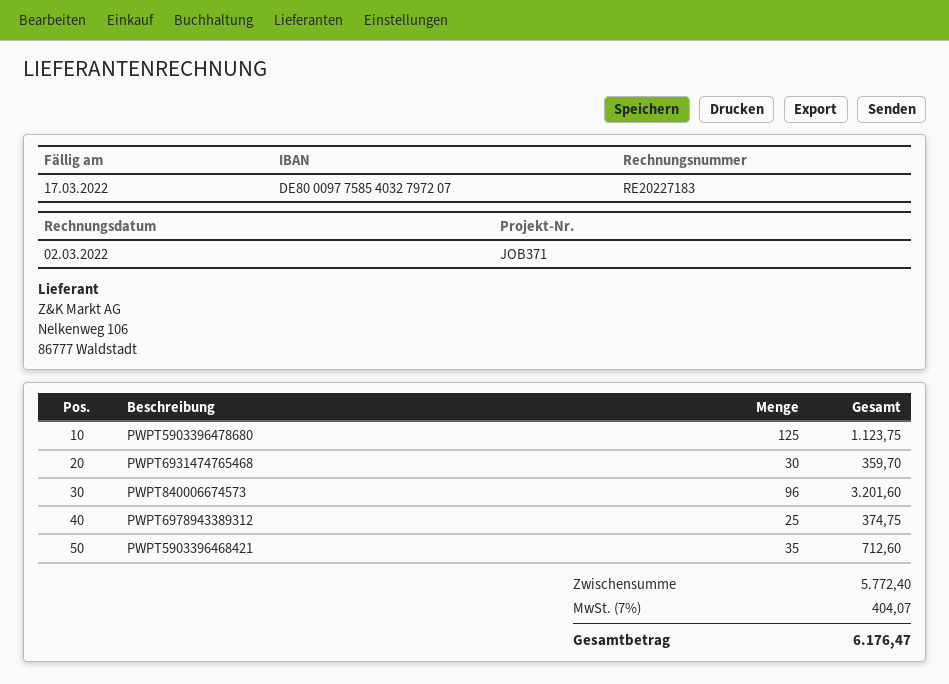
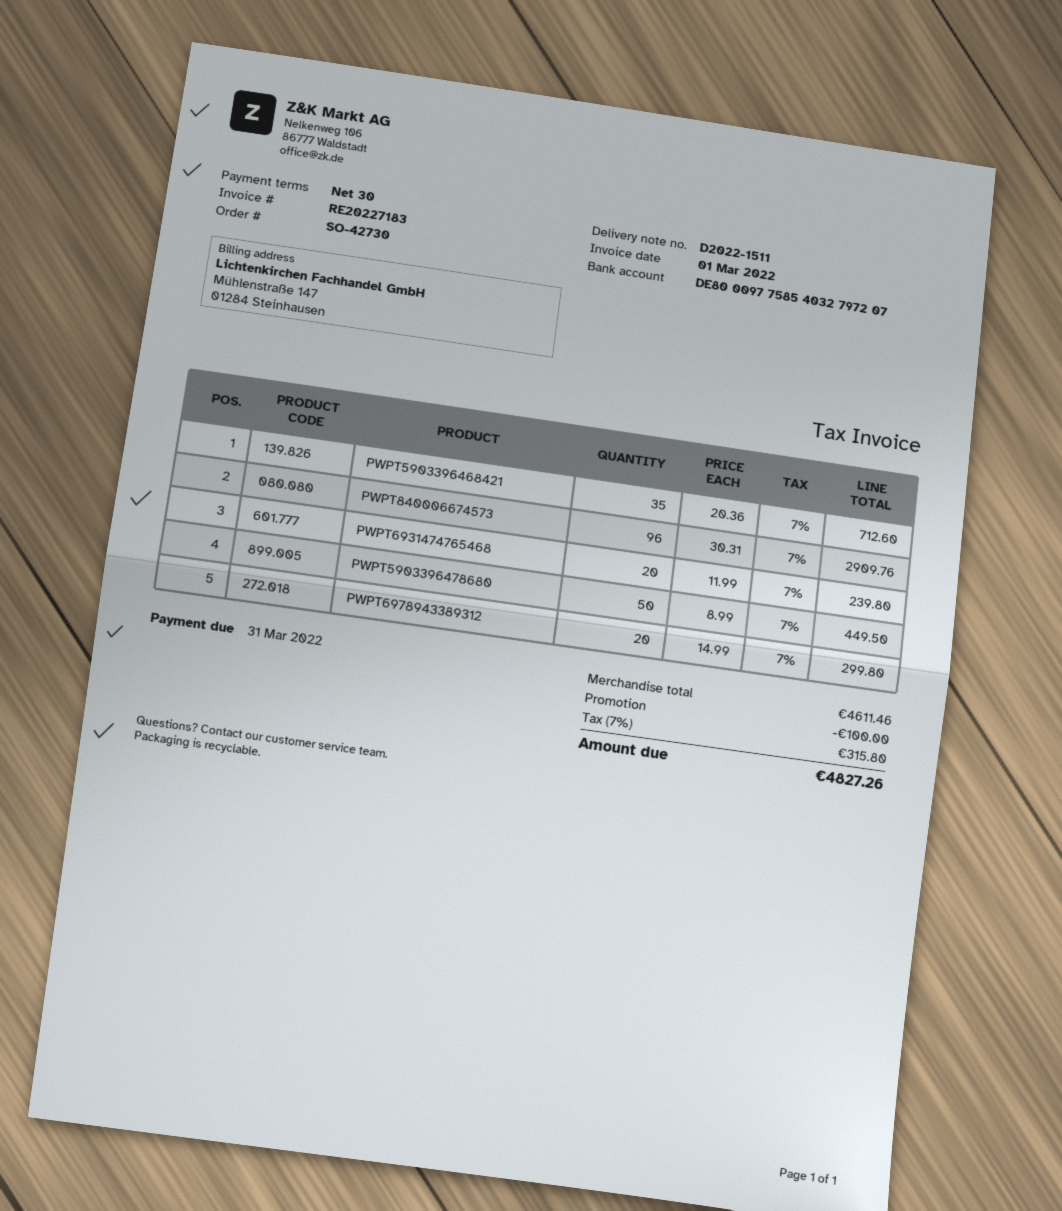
invoice date: 2022-03-02 -> 2022-03-01
due date: 2022-03-17 -> 2022-03-31
PWPT5903396478680: 125 for 1123.75 -> 50 for 449.50
PWPT6931474765468: 30 for 359.70 -> 20 for 239.80
PWPT840006674573: 96 for 3201.60 -> 96 for 2909.76
PWPT6978943389312: 25 for 374.75 -> 20 for 299.80
subtotal: 5772.40 -> 4611.46
discount: none -> 100.00
tax: 7% = 404.07 -> 7% = 315.80
total: 6176.47 -> 4827.26

